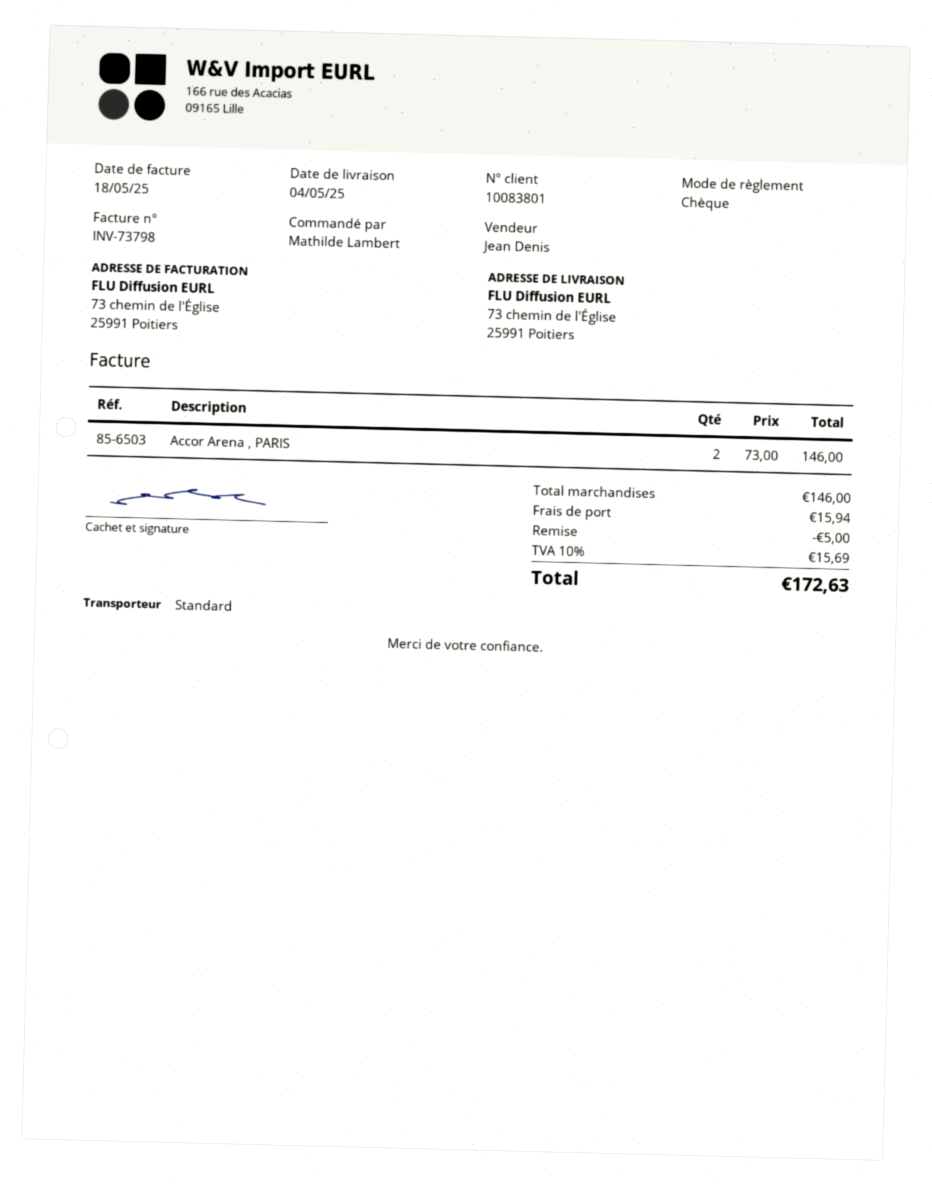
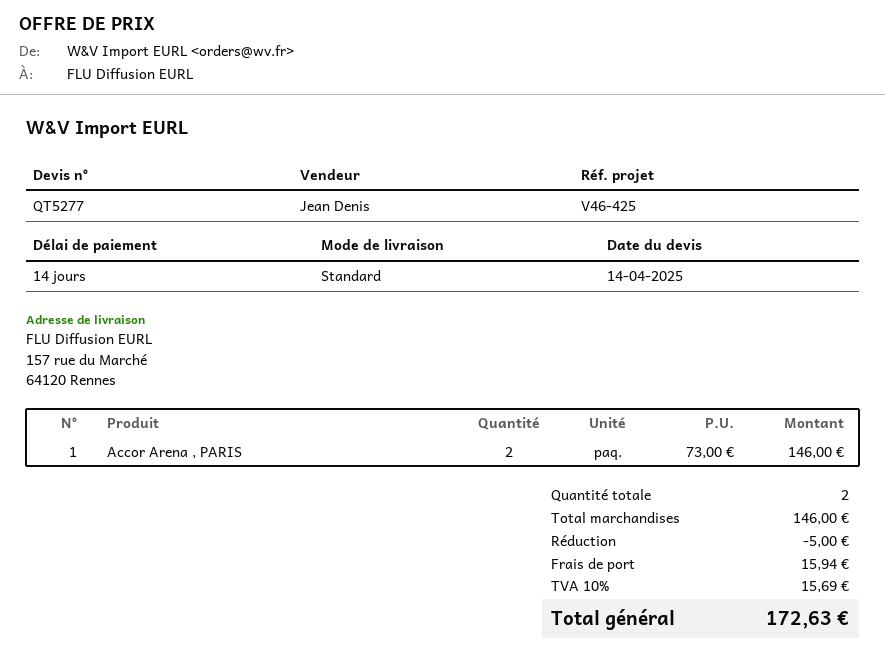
ship to: 73 chemin de l'Église, 25991 Poitiers -> 157 rue du Marché, 64120 Rennes

